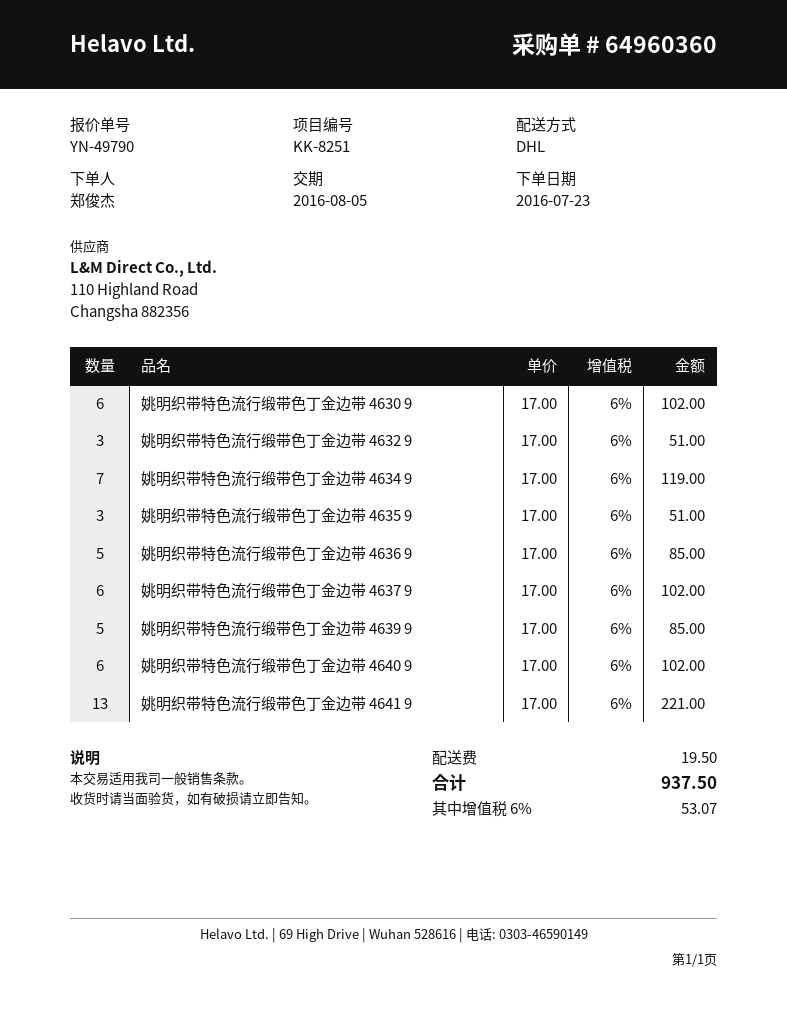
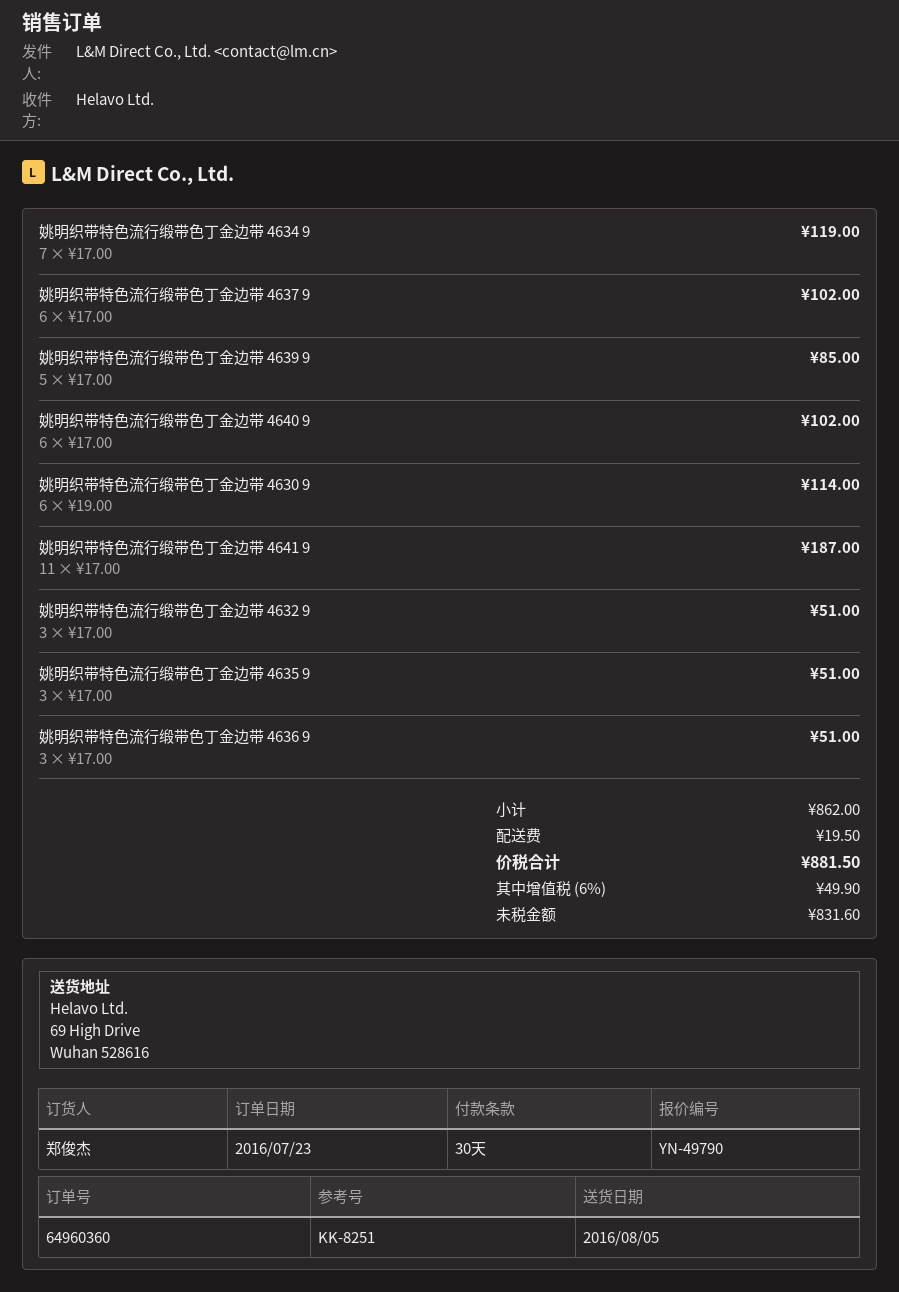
姚明织带特色流行缎带色丁金边带 4630 9: 6 x 17.00 = 102.00 -> 6 x 19.00 = 114.00
姚明织带特色流行缎带色丁金边带 4636 9: 5 x 17.00 = 85.00 -> 3 x 17.00 = 51.00
姚明织带特色流行缎带色丁金边带 4641 9: 13 x 17.00 = 221.00 -> 11 x 17.00 = 187.00
tax: 6% = 53.07 -> 6% = 49.90
total: 937.50 -> 881.50

